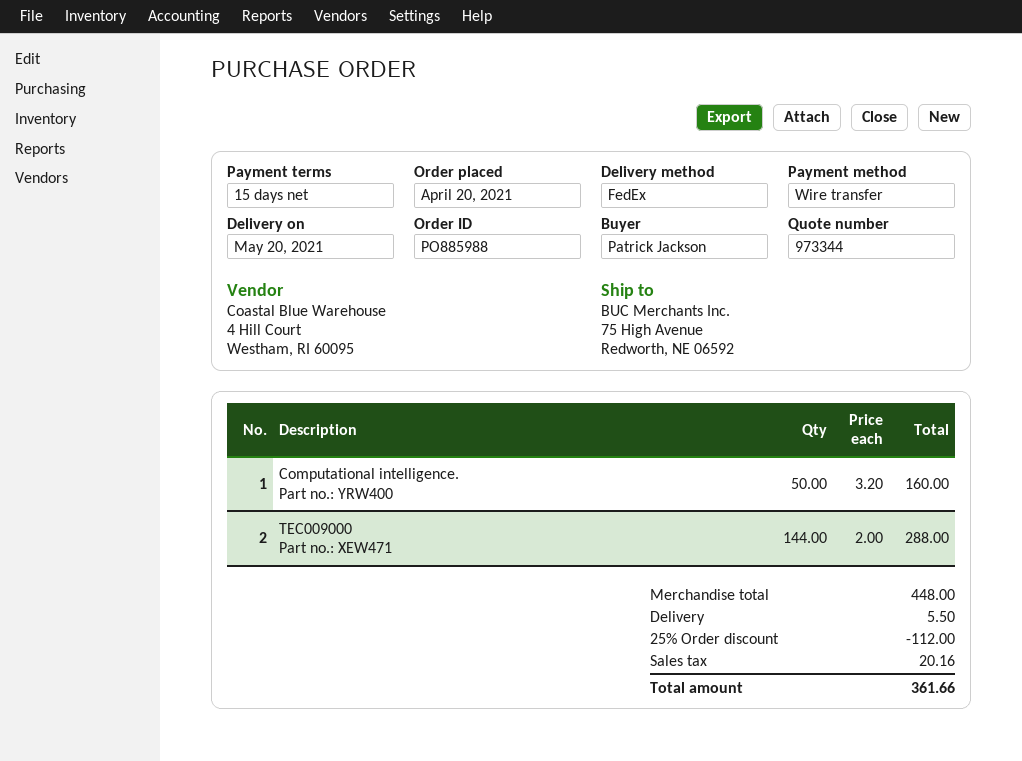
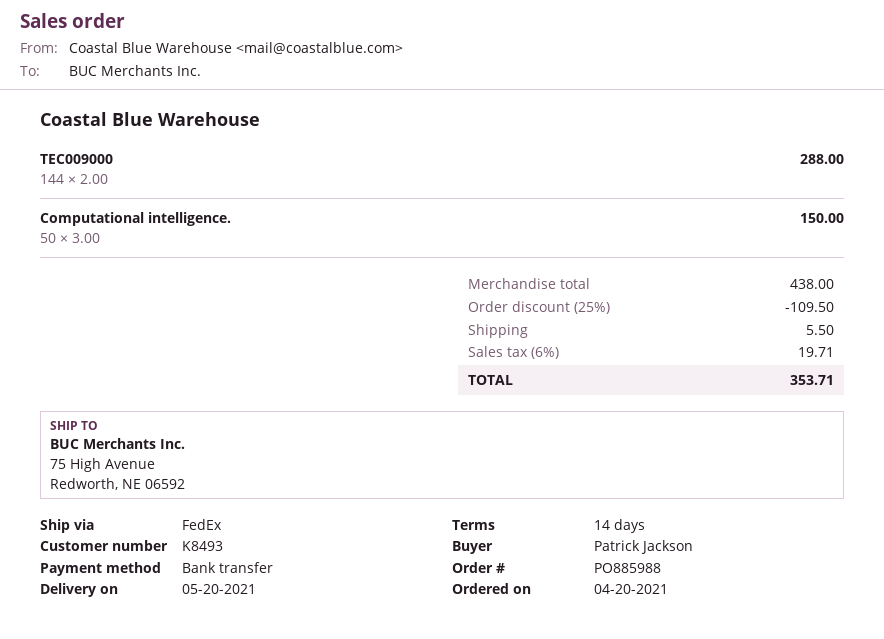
payment terms: 15 days -> 14 days
Computational intelligence.: 50 x 3.20 = 160.00 -> 50 x 3.00 = 150.00
subtotal: 448.00 -> 438.00
discount: 25% = 112.00 -> 25% = 109.50
tax: 20.16 -> 19.71
total: 361.66 -> 353.71

